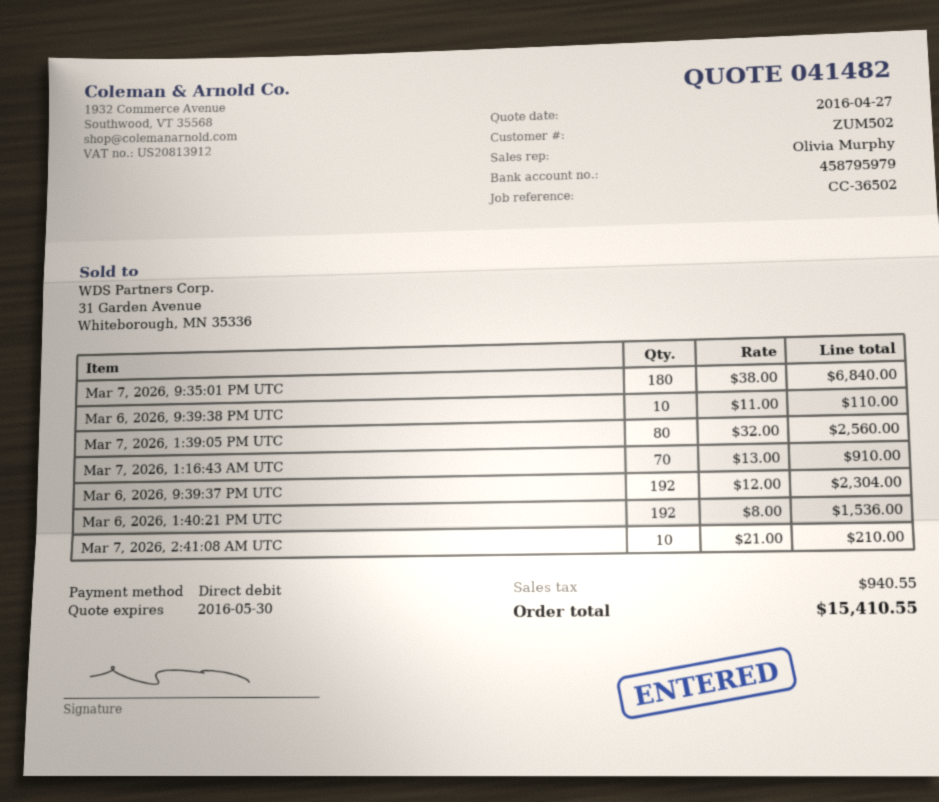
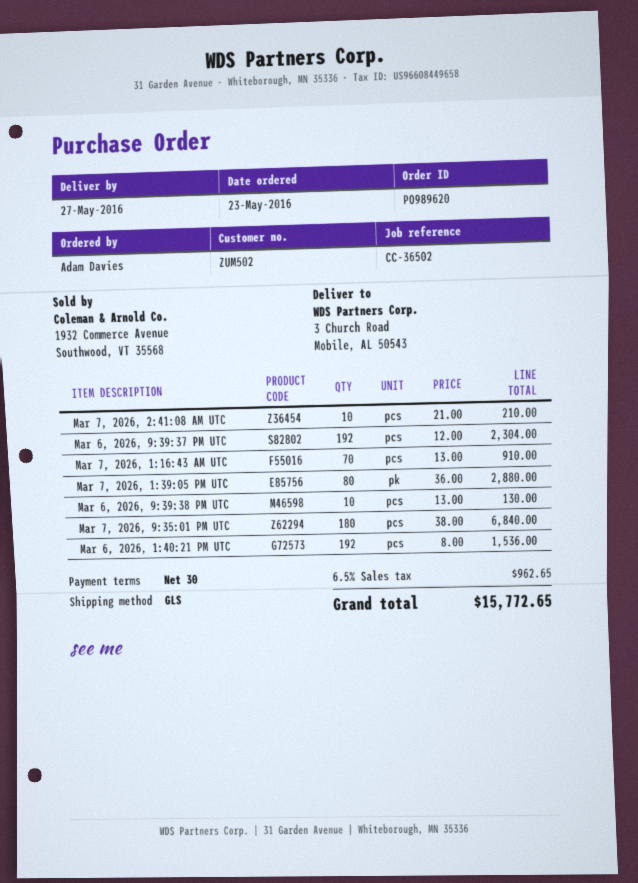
Mar 6, 2026, 9:39:38 PM UTC: 10 x 11.00 = 110.00 -> 10 x 13.00 = 130.00
Mar 7, 2026, 1:39:05 PM UTC: 80 x 32.00 = 2560.00 -> 80 x 36.00 = 2880.00
tax: 940.55 -> 962.65
total: 15410.55 -> 15772.65

